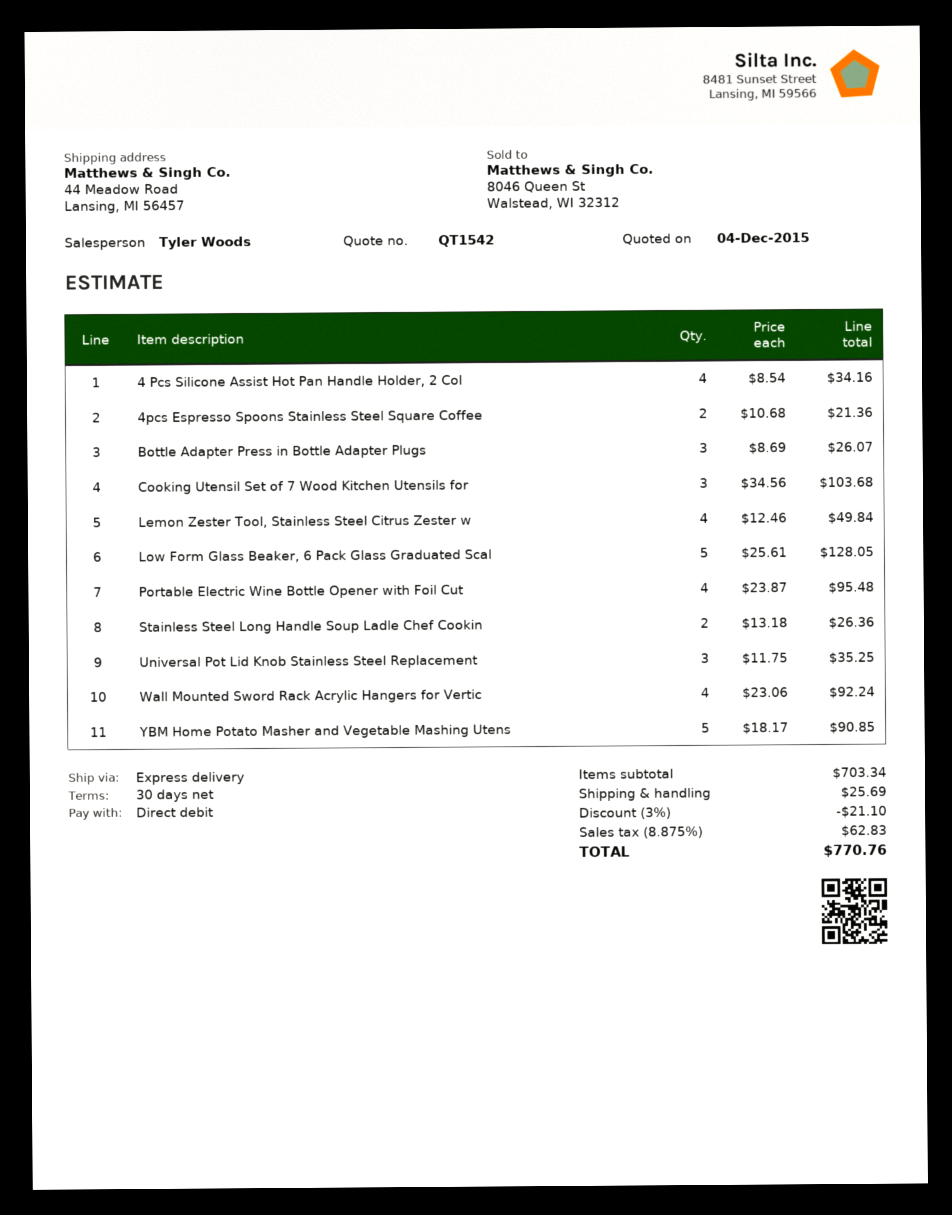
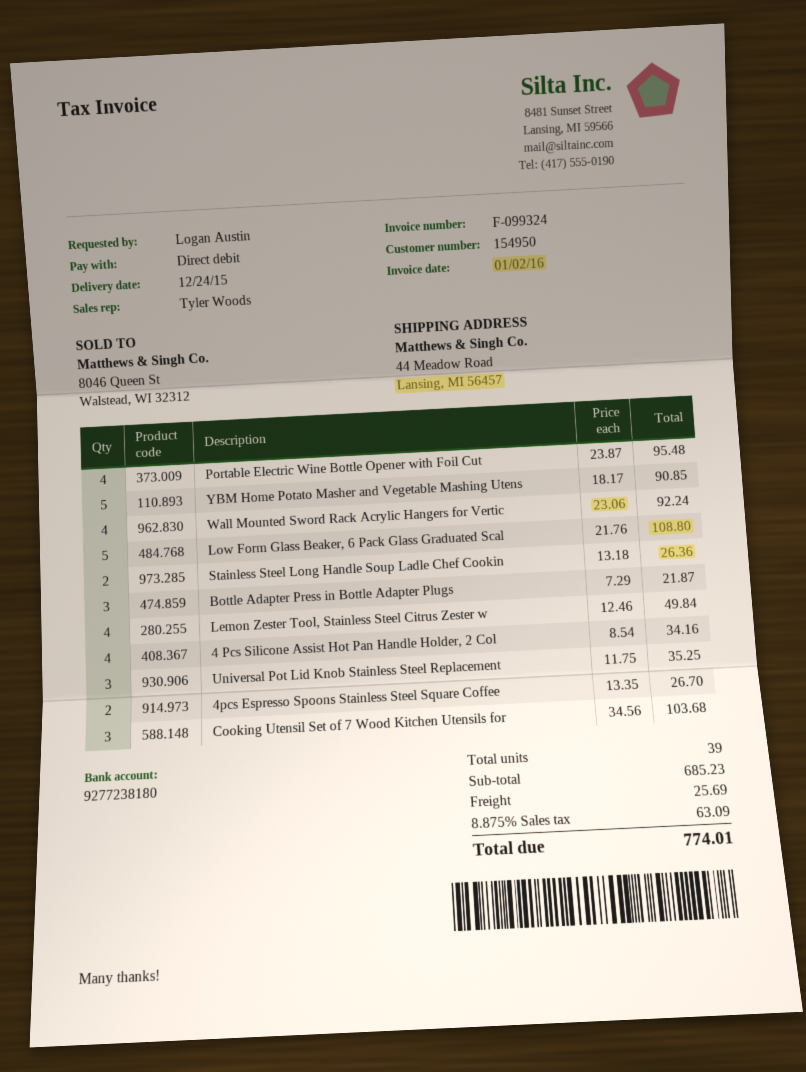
4pcs Espresso Spoons Stainless Steel Square Coffee: 2 x 10.68 = 21.36 -> 2 x 13.35 = 26.70
Bottle Adapter Press in Bottle Adapter Plugs: 3 x 8.69 = 26.07 -> 3 x 7.29 = 21.87
Low Form Glass Beaker, 6 Pack Glass Graduated Scal: 5 x 25.61 = 128.05 -> 5 x 21.76 = 108.80
subtotal: 703.34 -> 685.23
discount: 3% = 21.10 -> none
tax: 8.875% = 62.83 -> 8.875% = 63.09
total: 770.76 -> 774.01

